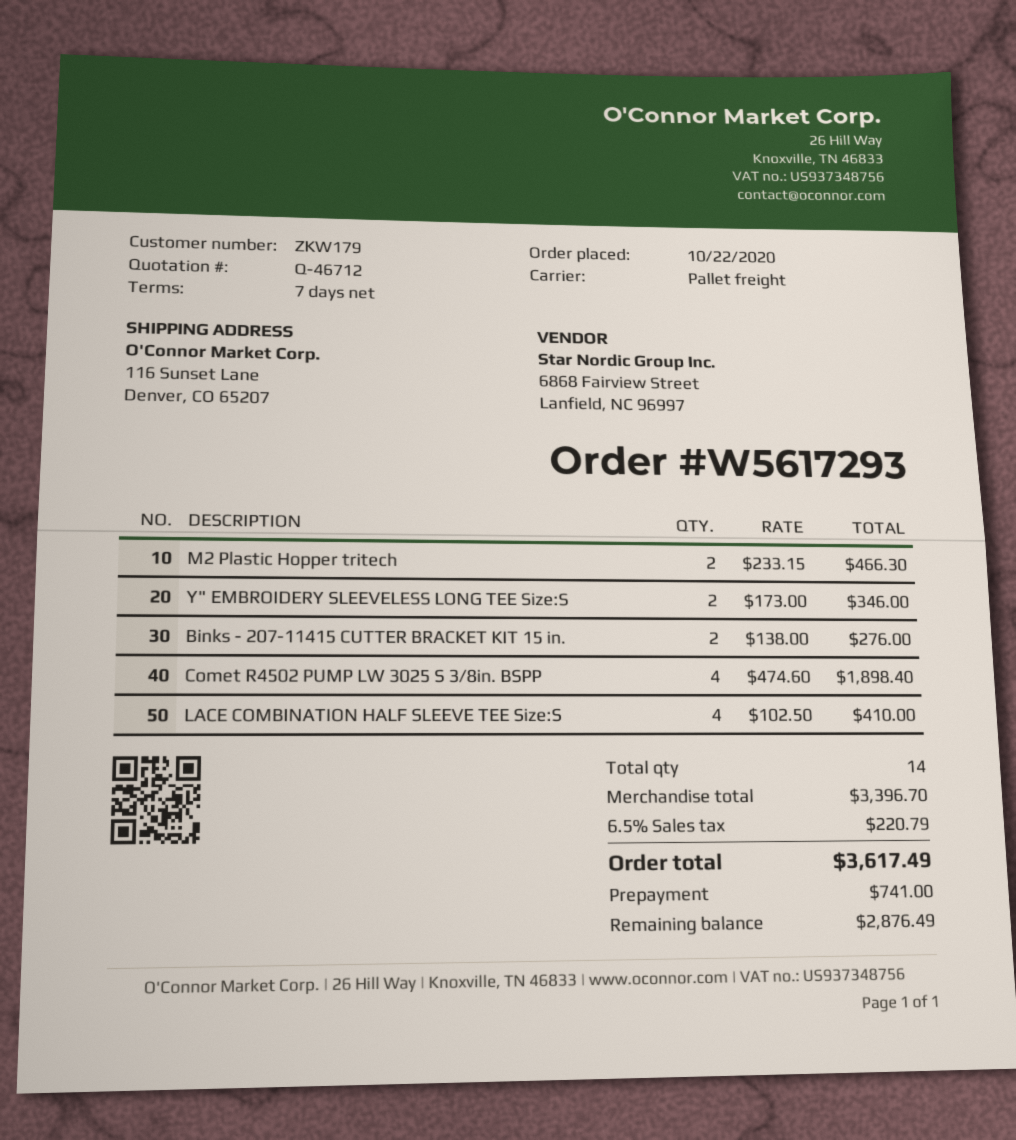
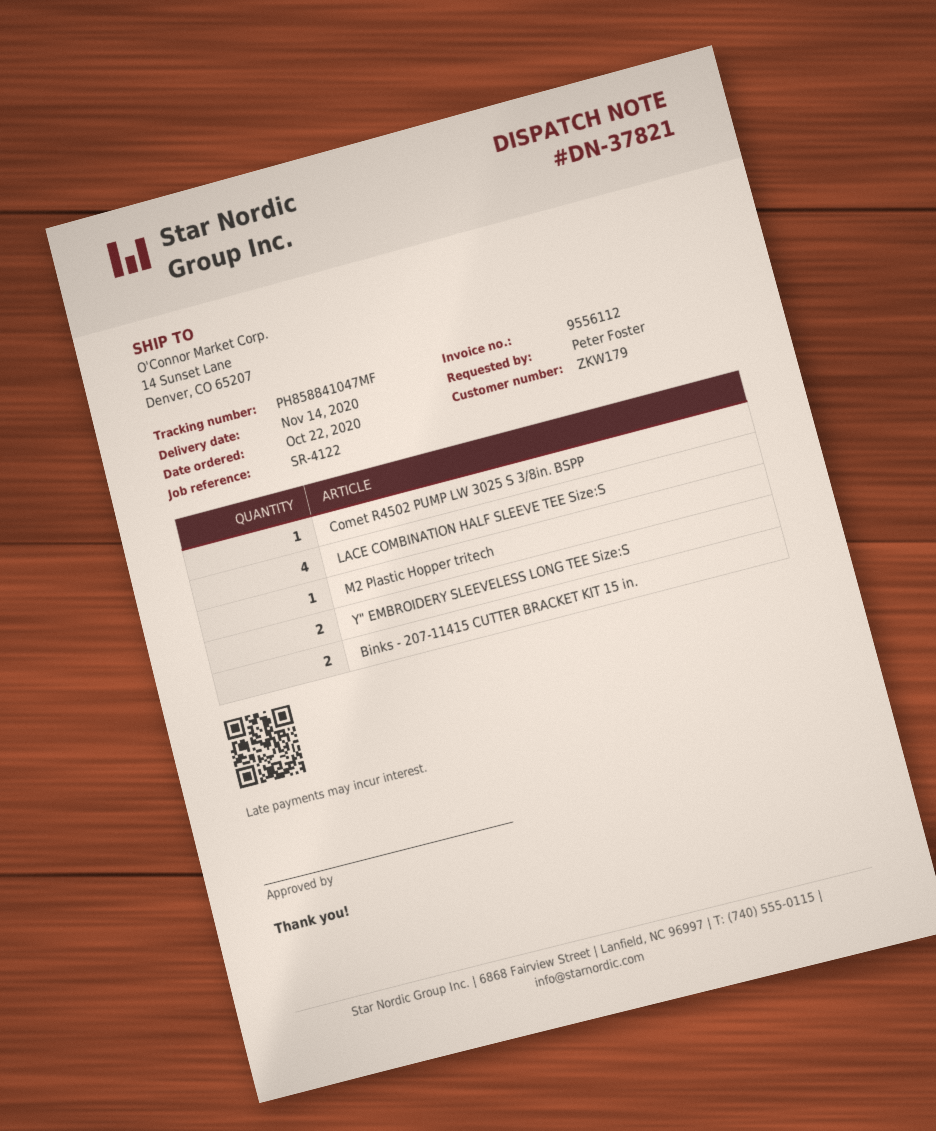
ship to: 116 Sunset Lane, Denver, CO 65207 -> 14 Sunset Lane, Denver, CO 65207
M2 Plastic Hopper tritech: 2 -> 1
Comet R4502 PUMP LW 3025 S 3/8in. BSPP: 4 -> 1

